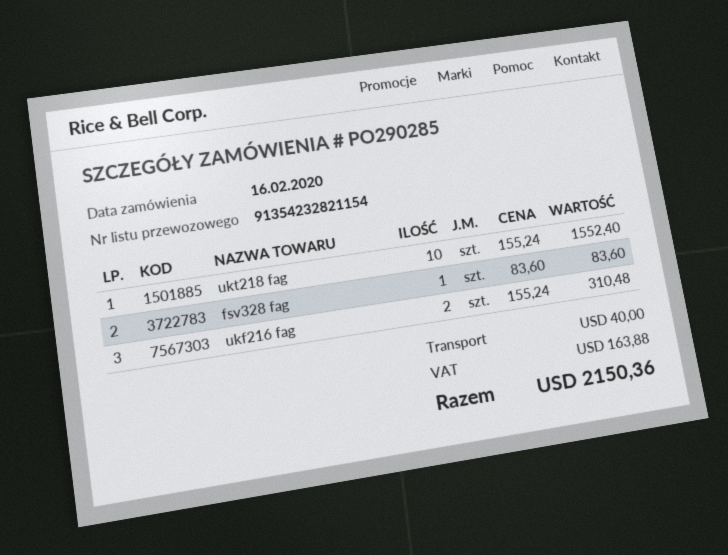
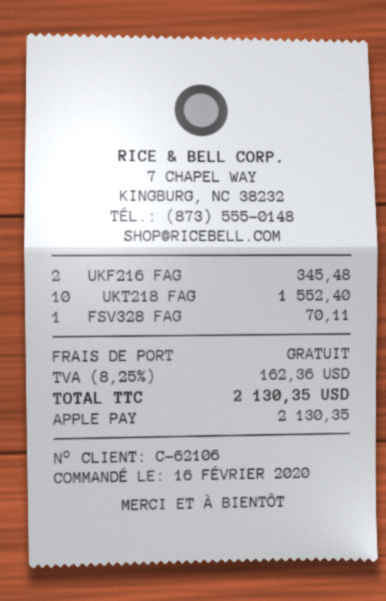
fsv328 fag: 1 for 83.60 -> 1 for 70.11
ukf216 fag: 2 for 310.48 -> 2 for 345.48
shipping: 40.00 -> 0.00
tax: 163.88 -> 162.36
total: 2150.36 -> 2130.35

